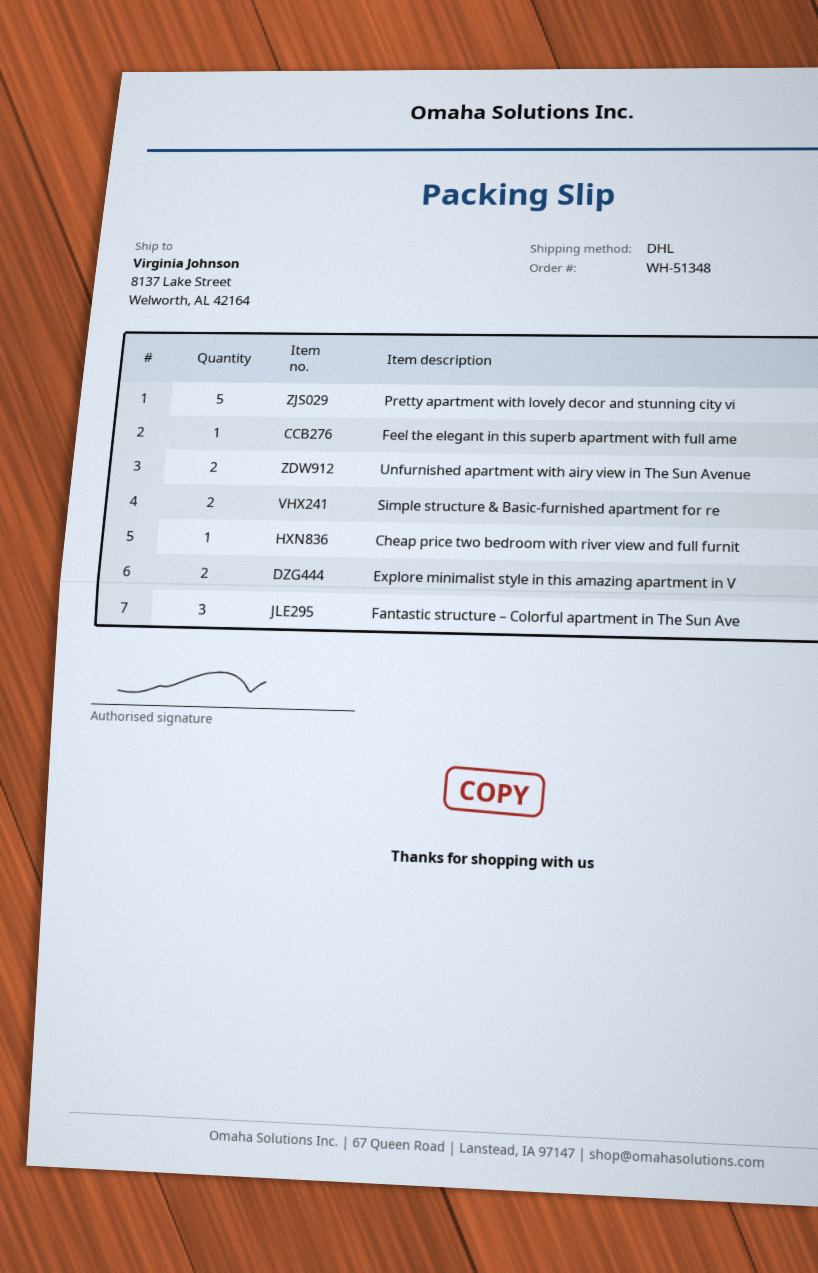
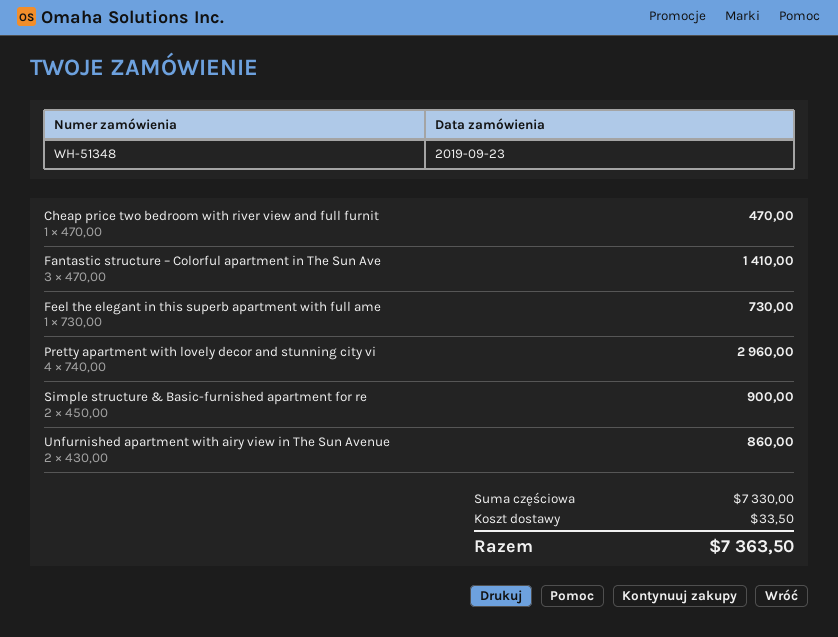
Pretty apartment with lovely decor and stunning city vi: 5 -> 4
Explore minimalist style in this amazing apartment in V: 2 -> none

